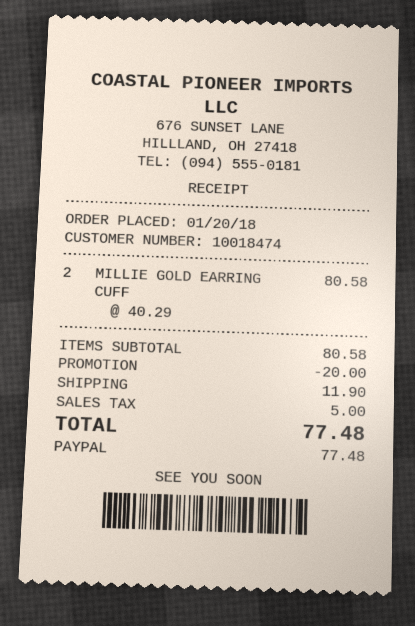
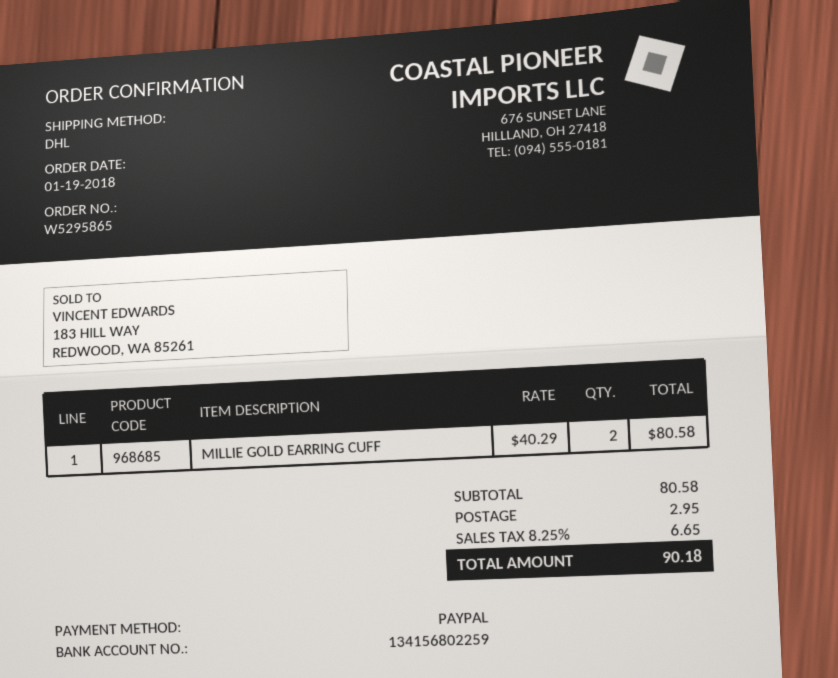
order date: 2018-01-20 -> 2018-01-19
discount: 20.00 -> none
shipping: 11.90 -> 2.95
tax: 5.00 -> 6.65
total: 77.48 -> 90.18

